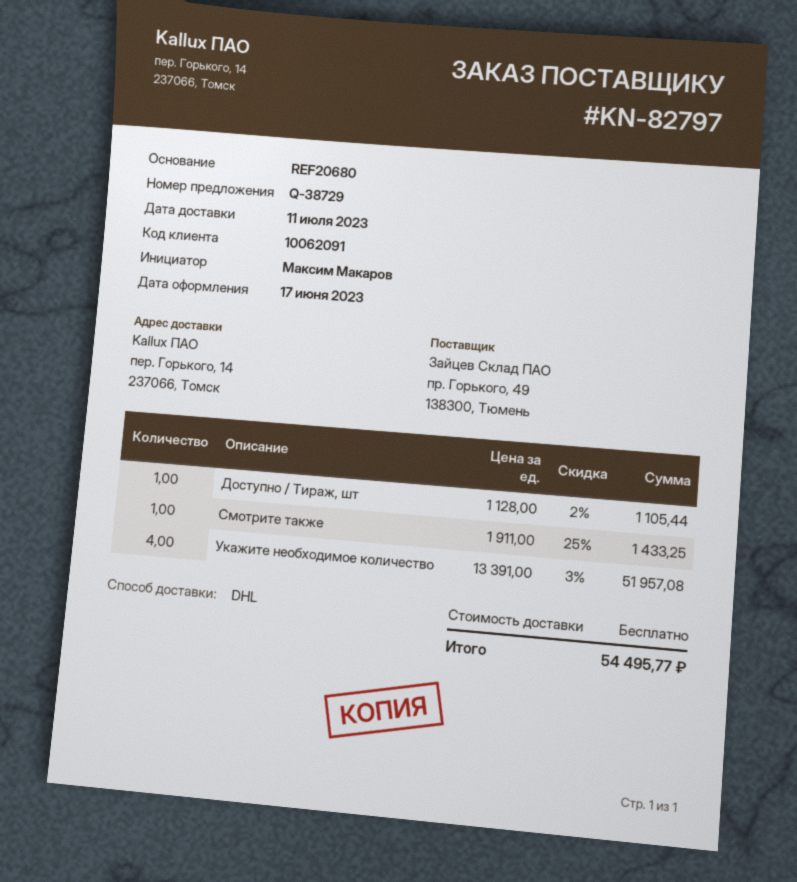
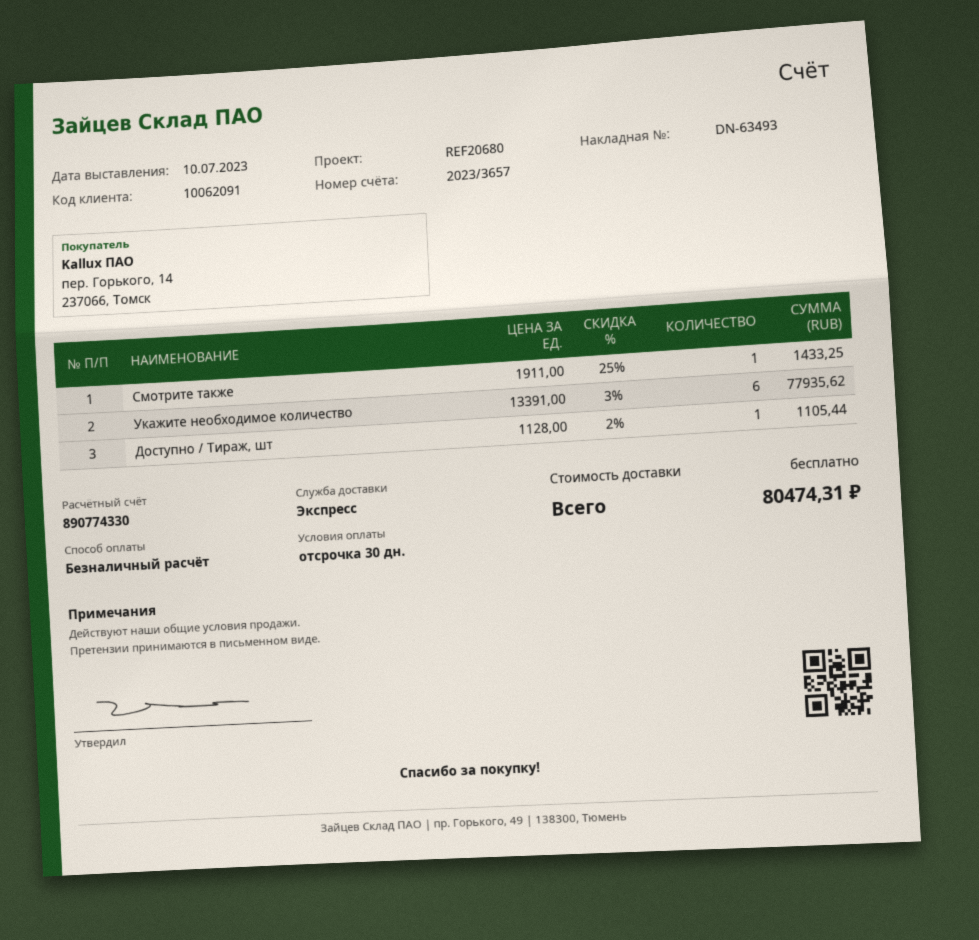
shipping method: DHL -> express
Укажите необходимое количество: 4 x 13391.00 - 3% = 51957.08 -> 6 x 13391.00 - 3% = 77935.62
total: 54495.77 -> 80474.31

